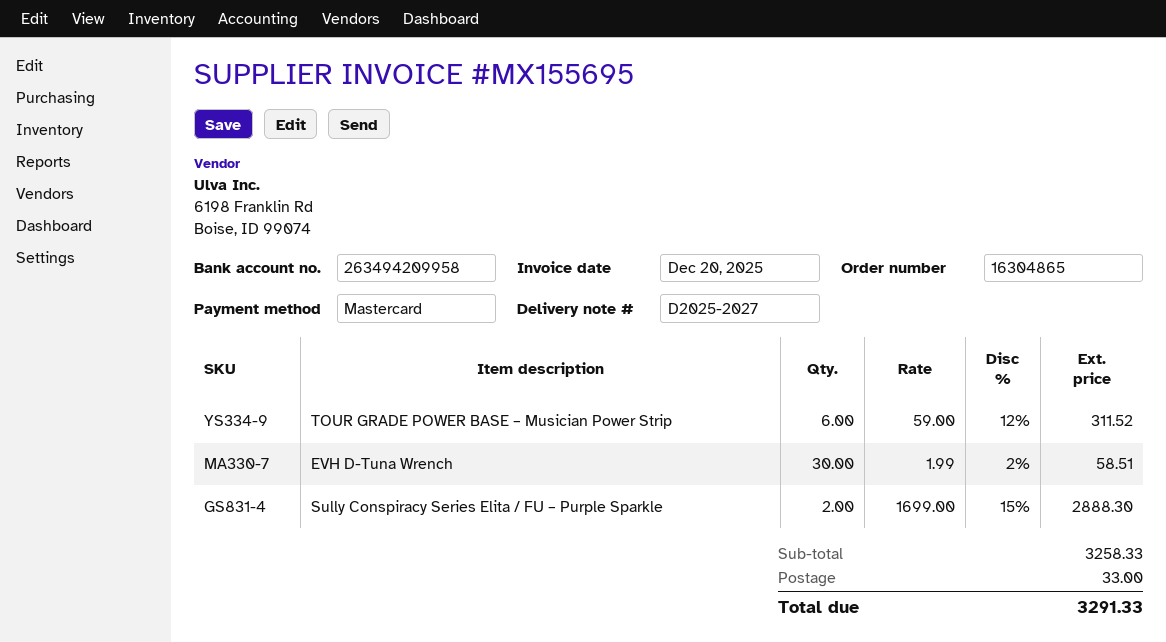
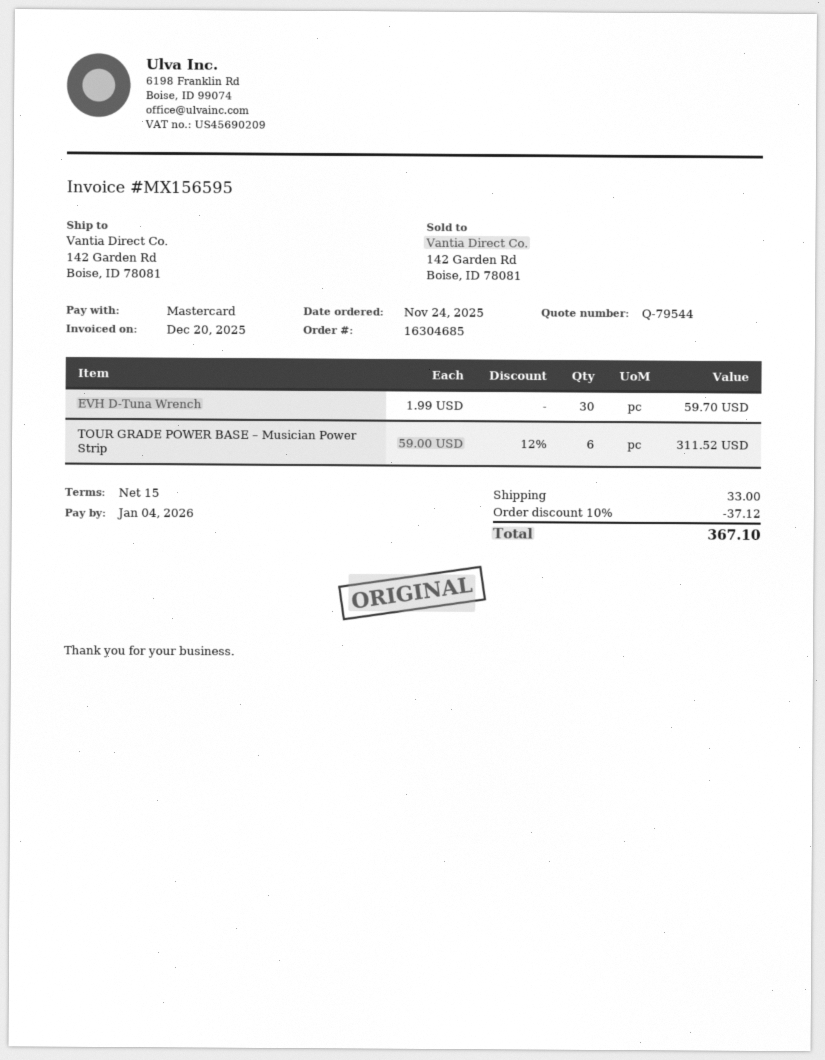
order number: 16304865 -> 16304685
invoice number: MX155695 -> MX156595
EVH D-Tuna Wrench: 30 x 1.99 - 2% = 58.51 -> 30 x 1.99 = 59.70
Sully Conspiracy Series Elita / FU – Purple Sparkle: 2 x 1699.00 - 15% = 2888.30 -> none
discount: none -> 10% = 37.12
total: 3291.33 -> 367.10

